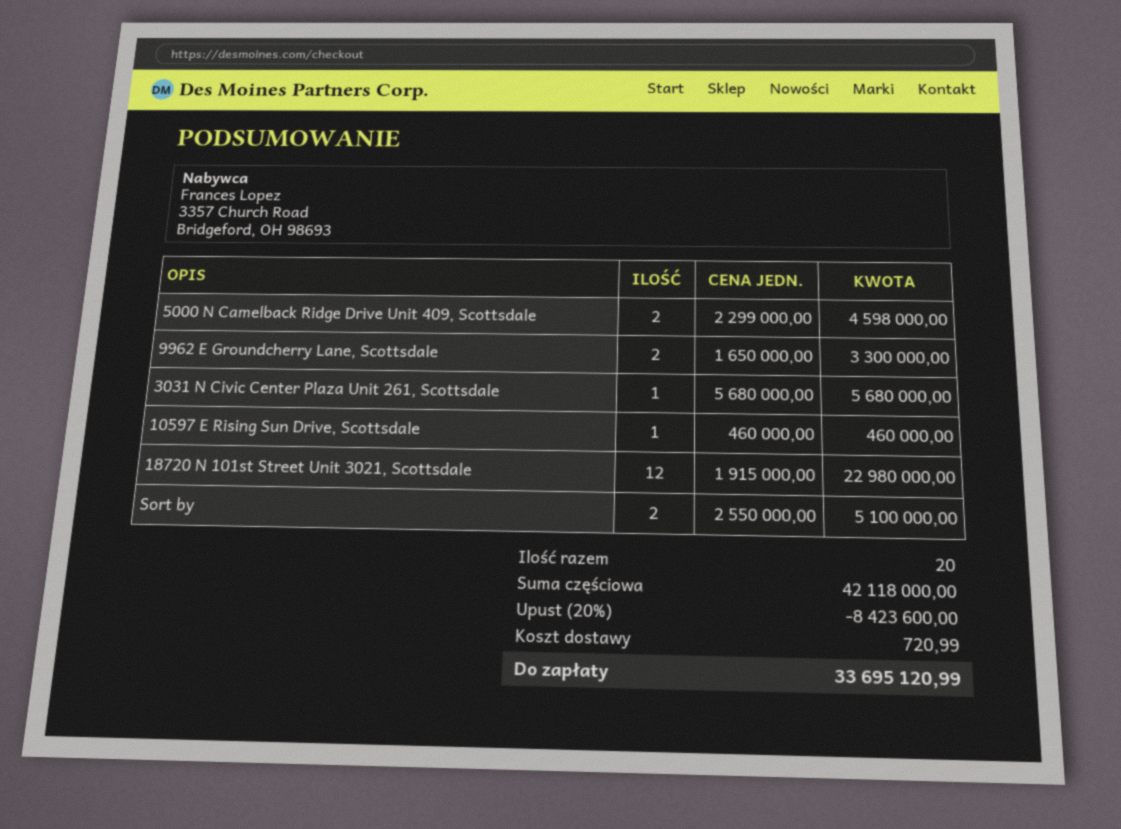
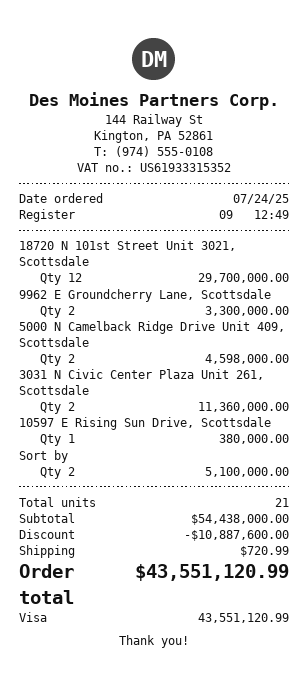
3031 N Civic Center Plaza Unit 261, Scottsdale: 1 for 5680000.00 -> 2 for 11360000.00
10597 E Rising Sun Drive, Scottsdale: 1 for 460000.00 -> 1 for 380000.00
18720 N 101st Street Unit 3021, Scottsdale: 12 for 22980000.00 -> 12 for 29700000.00
total quantity: 20 -> 21
subtotal: 42118000.00 -> 54438000.00
discount: 8423600.00 -> 10887600.00
total: 33695120.99 -> 43551120.99

